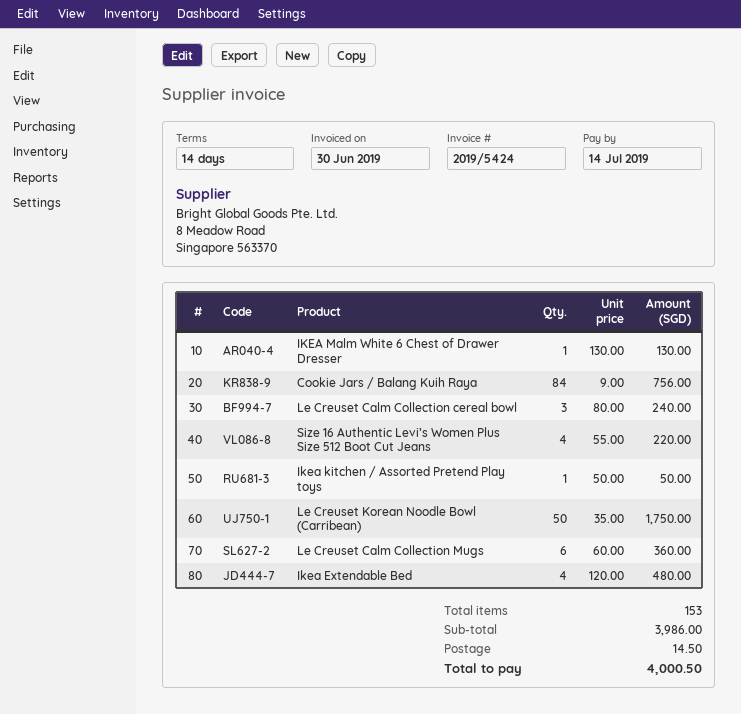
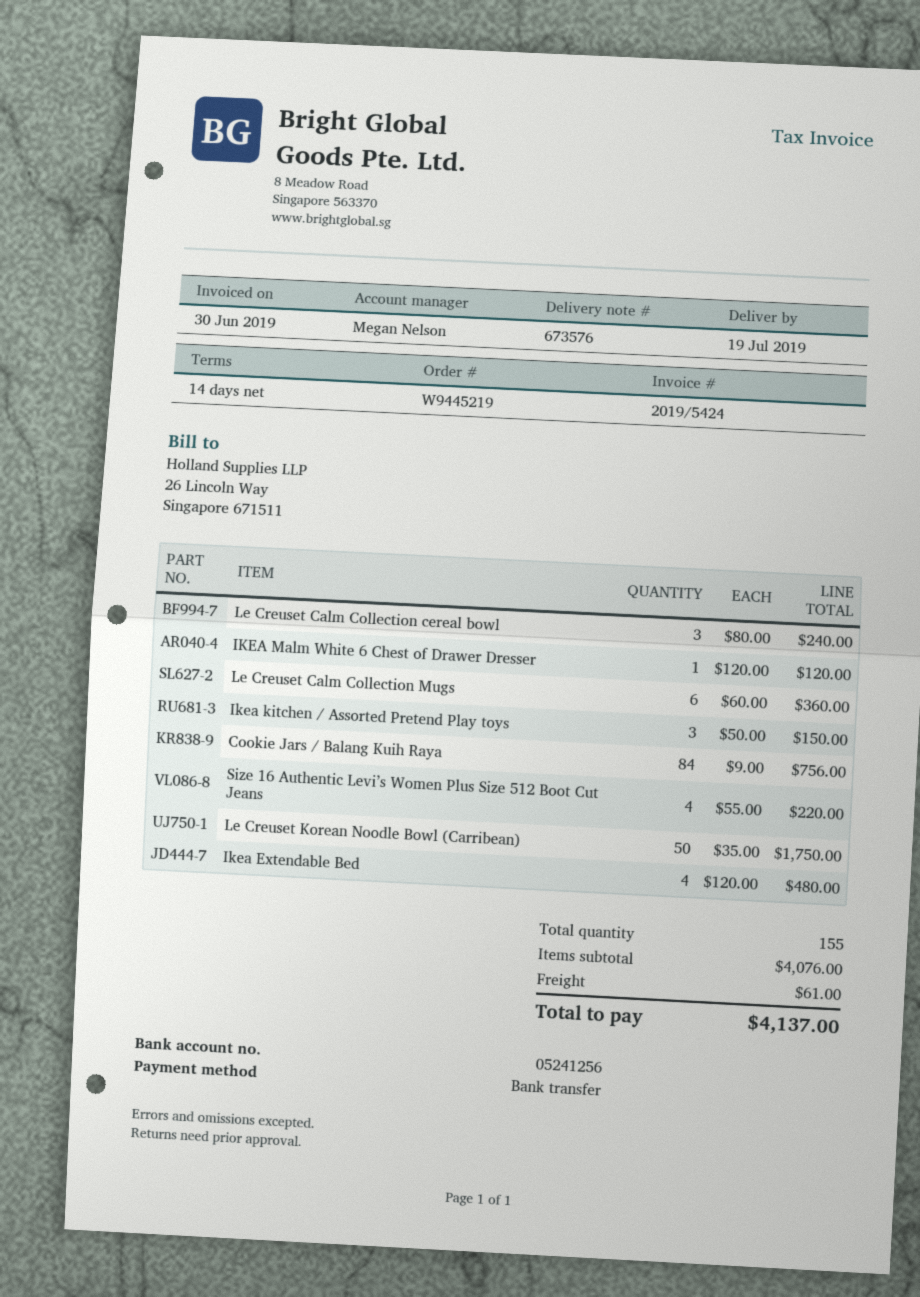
IKEA Malm White 6 Chest of Drawer Dresser: 1 x 130.00 = 130.00 -> 1 x 120.00 = 120.00
Ikea kitchen / Assorted Pretend Play toys: 1 x 50.00 = 50.00 -> 3 x 50.00 = 150.00
total quantity: 153 -> 155
subtotal: 3986.00 -> 4076.00
shipping: 14.50 -> 61.00
total: 4000.50 -> 4137.00

